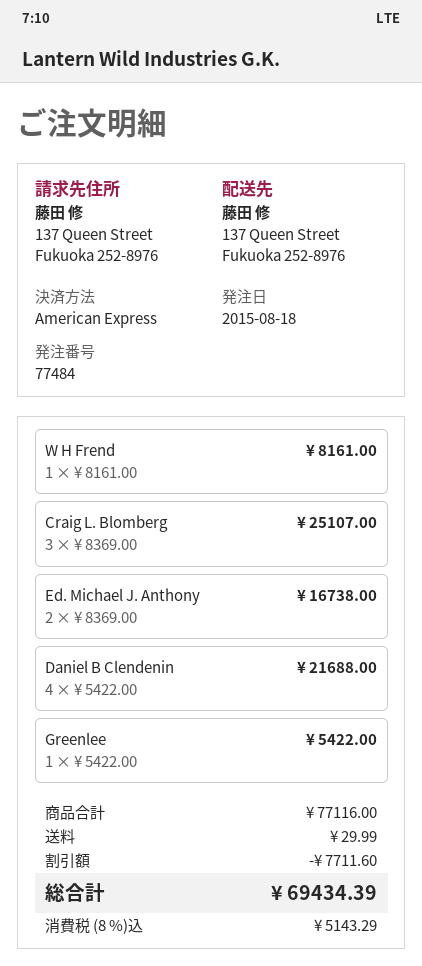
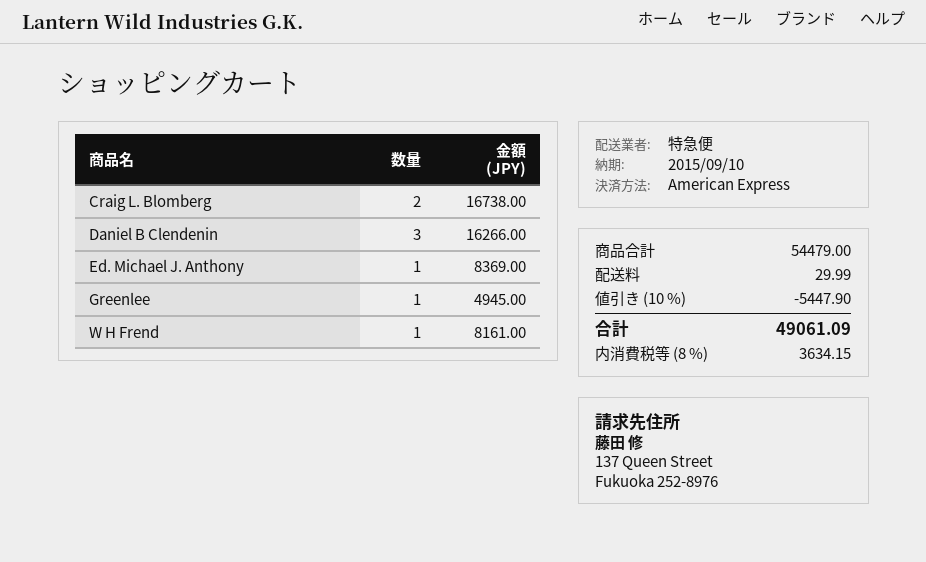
Craig L. Blomberg: 3 for 25107.00 -> 2 for 16738.00
Ed. Michael J. Anthony: 2 for 16738.00 -> 1 for 8369.00
Daniel B Clendenin: 4 for 21688.00 -> 3 for 16266.00
Greenlee: 1 for 5422.00 -> 1 for 4945.00
subtotal: 77116.00 -> 54479.00
discount: 7711.60 -> 5447.90
tax: 8% = 5143.29 -> 8% = 3634.15
total: 69434.39 -> 49061.09

